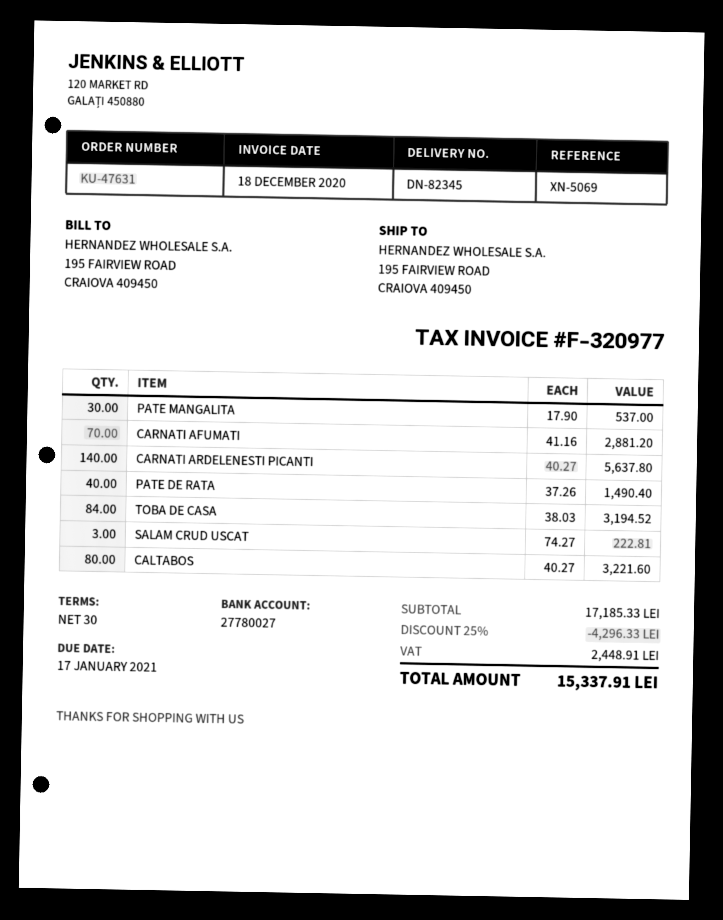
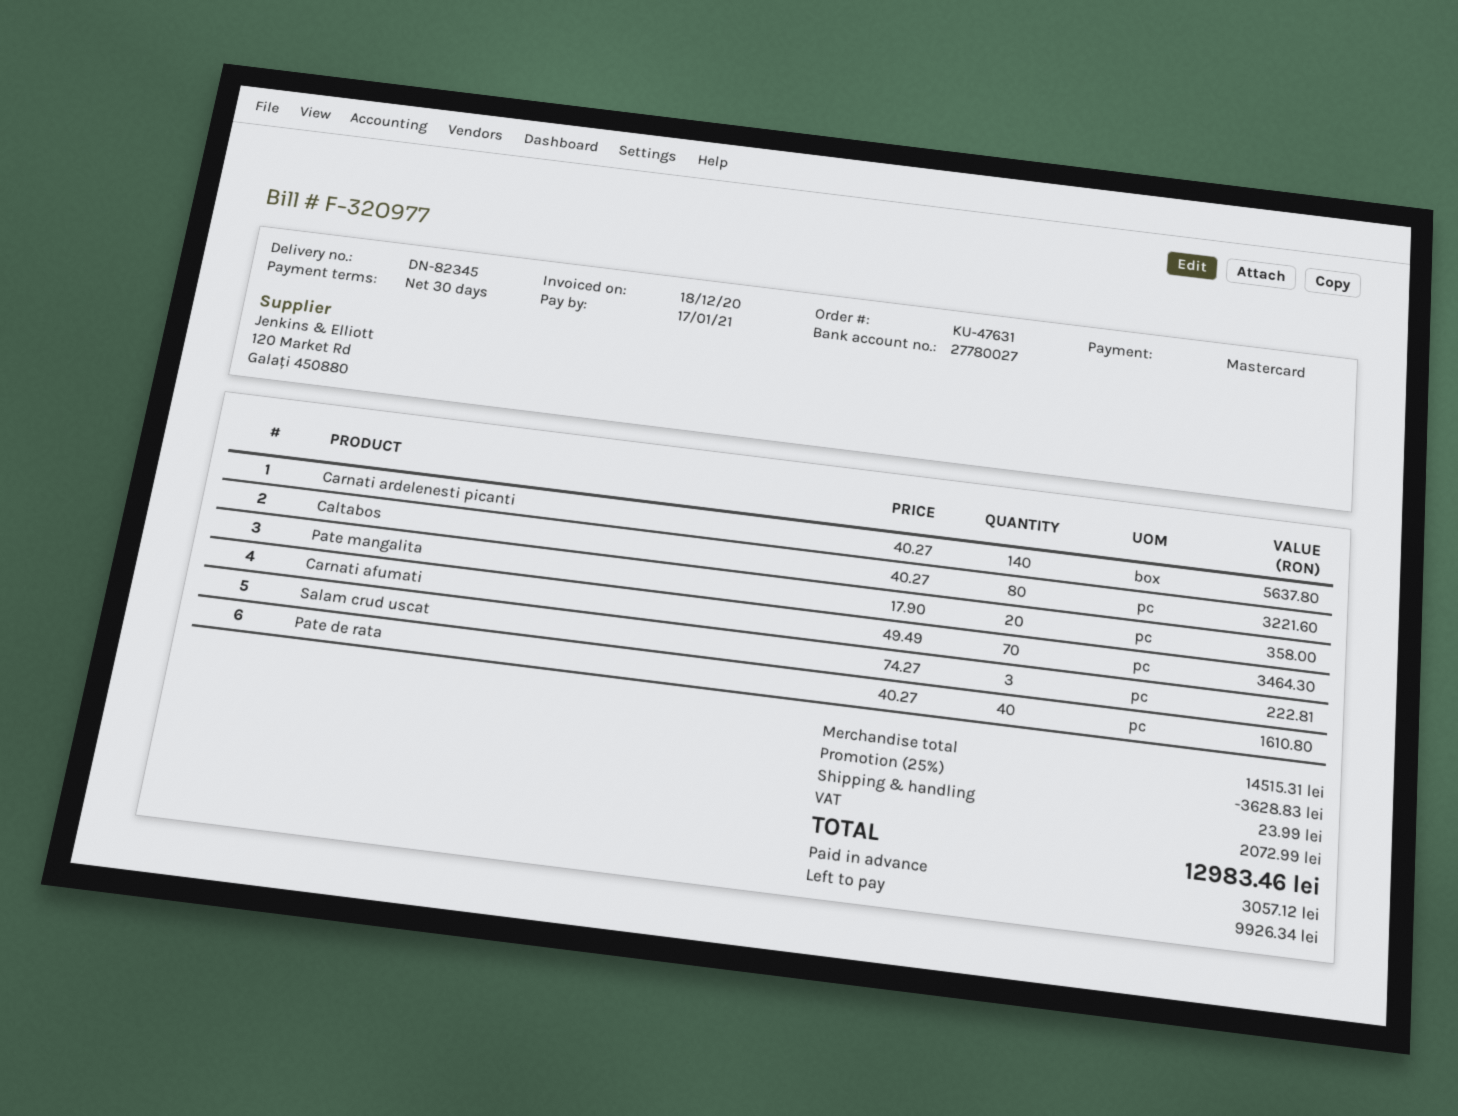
PATE MANGALITA: 30 x 17.90 = 537.00 -> 20 x 17.90 = 358.00
CARNATI AFUMATI: 70 x 41.16 = 2881.20 -> 70 x 49.49 = 3464.30
PATE DE RATA: 40 x 37.26 = 1490.40 -> 40 x 40.27 = 1610.80
TOBA DE CASA: 84 x 38.03 = 3194.52 -> none
subtotal: 17185.33 -> 14515.31
discount: 25% = 4296.33 -> 25% = 3628.83
shipping: none -> 23.99
tax: 2448.91 -> 2072.99
total: 15337.91 -> 12983.46

